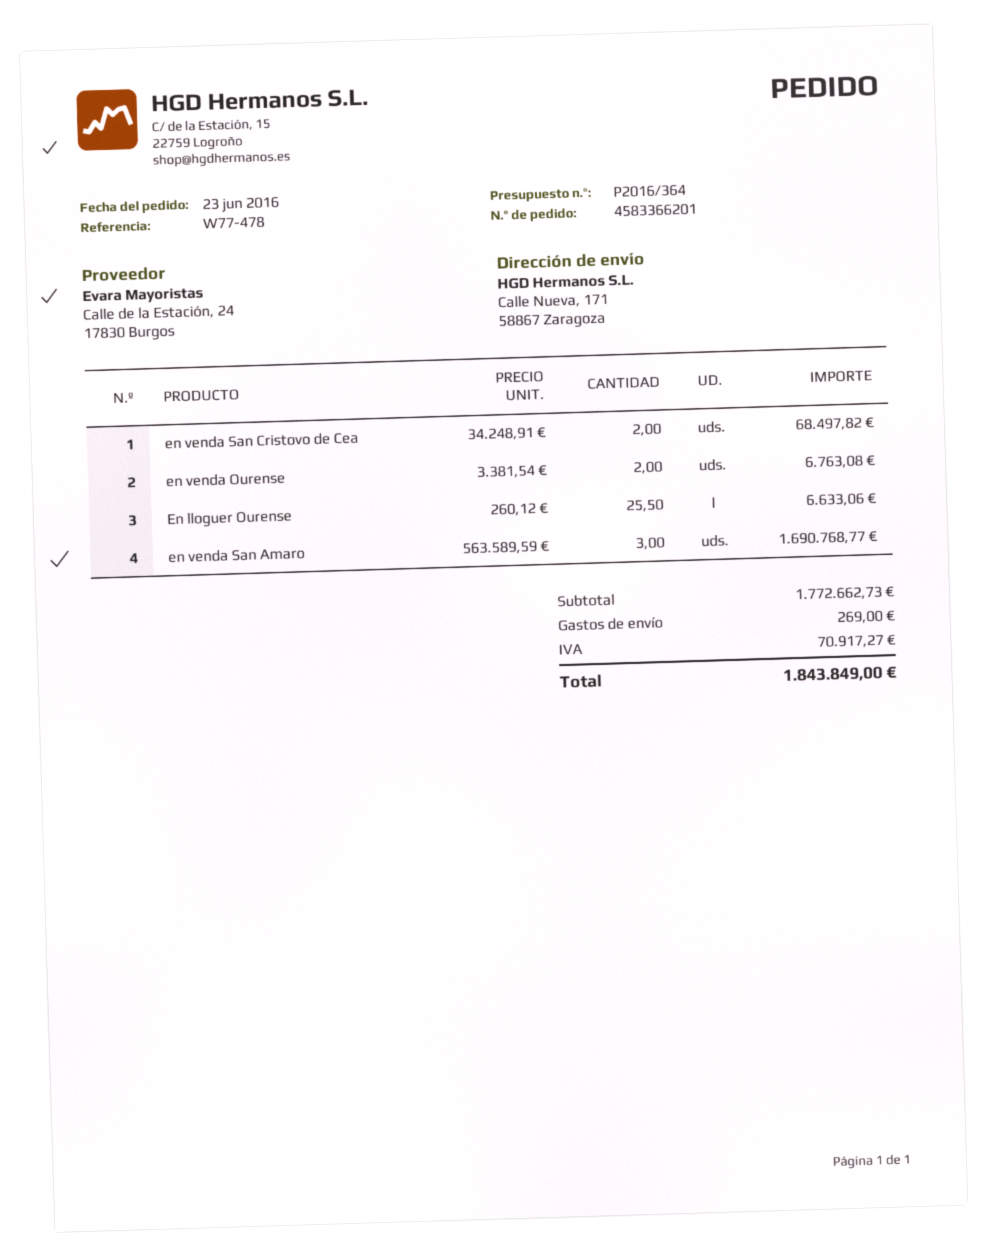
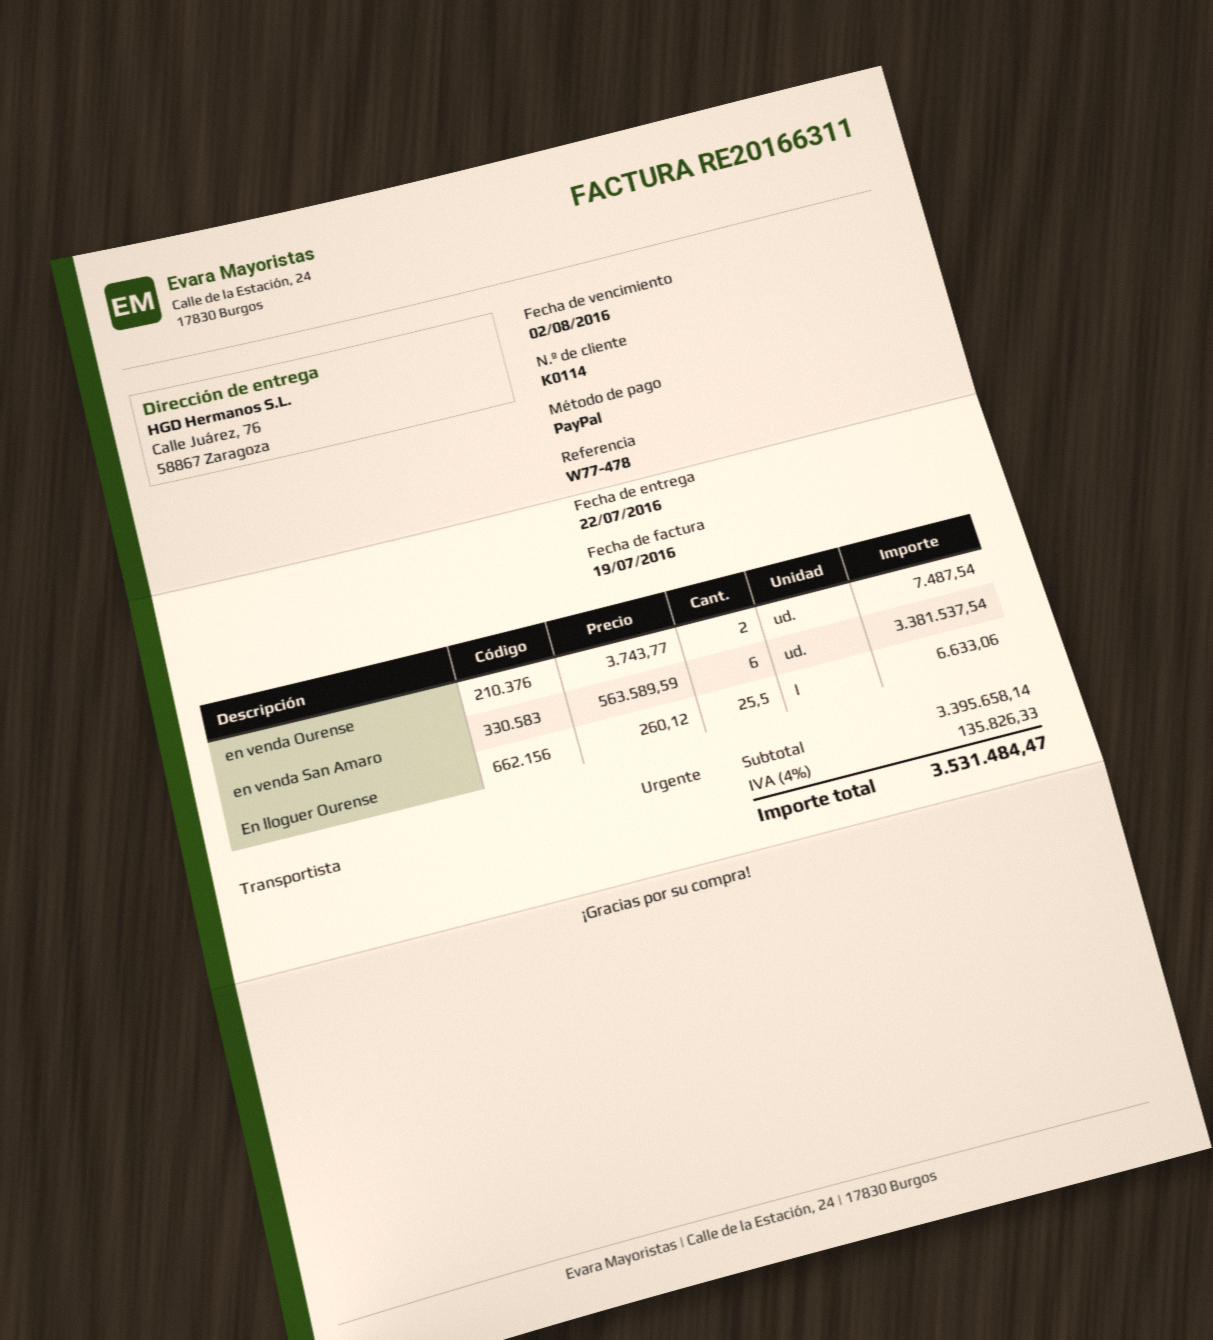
ship to: Calle Nueva, 171, 58867 Zaragoza -> Calle Juárez, 76, 58867 Zaragoza
en venda San Cristovo de Cea: 2 x 34248.91 = 68497.82 -> none
en venda Ourense: 2 x 3381.54 = 6763.08 -> 2 x 3743.77 = 7487.54
en venda San Amaro: 3 x 563589.59 = 1690768.77 -> 6 x 563589.59 = 3381537.54
subtotal: 1772662.73 -> 3395658.14
shipping: 269.00 -> none
tax: 70917.27 -> 135826.33
total: 1843849.00 -> 3531484.47

